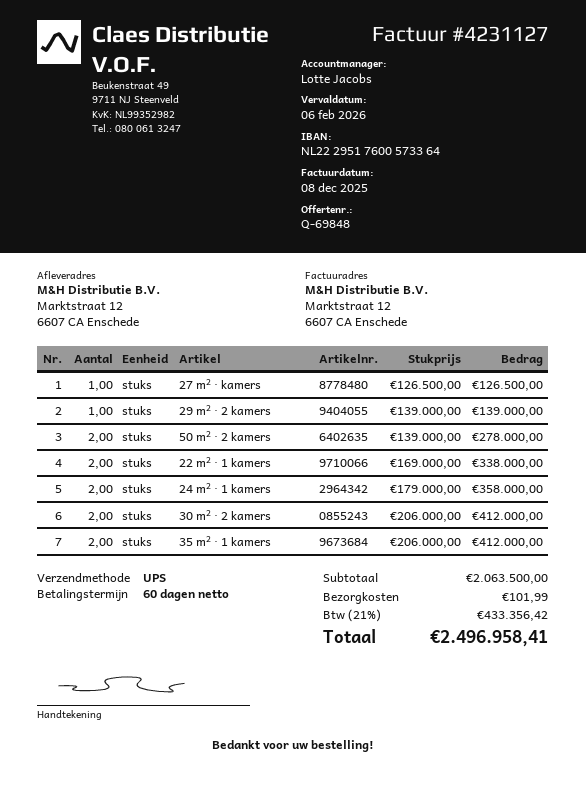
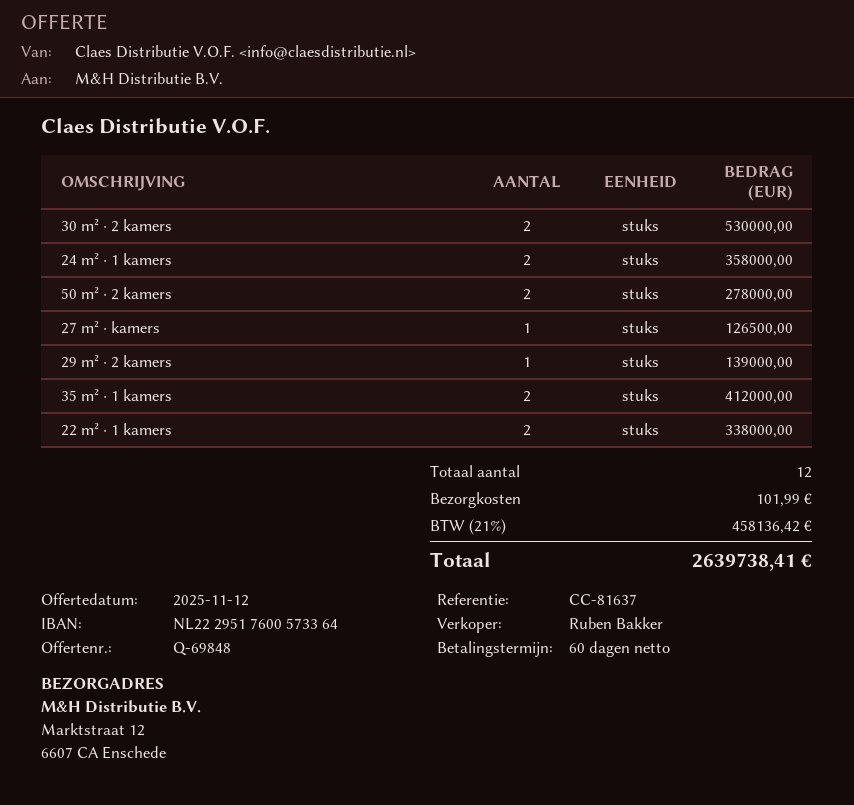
sales rep: Lotte Jacobs -> Ruben Bakker
30 m² · 2 kamers: 2 for 412000.00 -> 2 for 530000.00
tax: 21% = 433356.42 -> 21% = 458136.42
total: 2496958.41 -> 2639738.41

